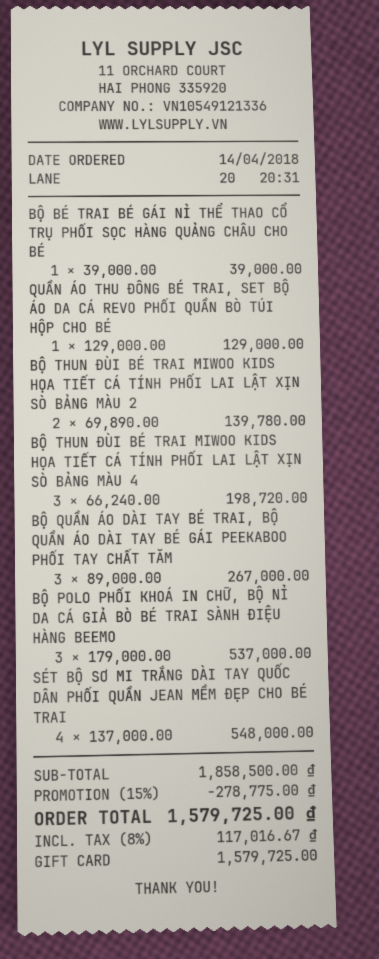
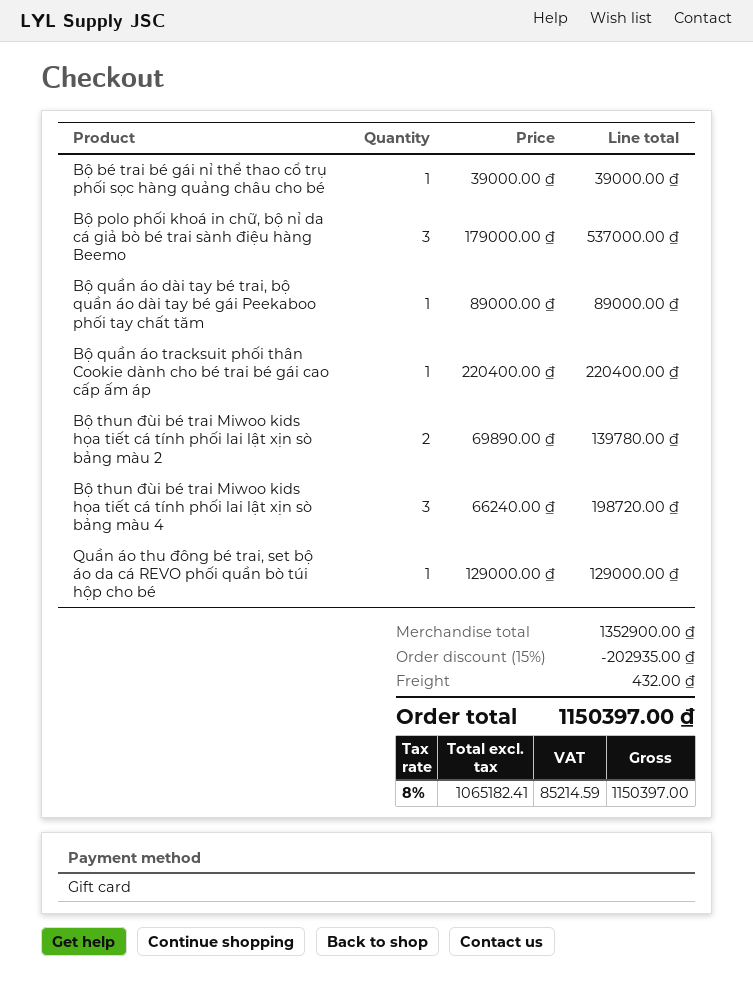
BỘ QUẦN ÁO DÀI TAY BÉ TRAI, BỘ QUẦN ÁO DÀI TAY BÉ GÁI PEEKABOO PHỐI TAY CHẤT TĂM: 3 x 89000.00 = 267000.00 -> 1 x 89000.00 = 89000.00
SÉT BỘ SƠ MI TRẮNG DÀI TAY QUỐC DÂN PHỐI QUẦN JEAN MỀM ĐẸP CHO BÉ TRAI: 4 x 137000.00 = 548000.00 -> none
Bộ quần áo tracksuit phối thân Cookie dành cho bé trai bé gái cao cấp ấm áp: none -> 1 x 220400.00 = 220400.00
subtotal: 1858500.00 -> 1352900.00
discount: 15% = 278775.00 -> 15% = 202935.00
shipping: none -> 432.00
tax: 8% = 117016.67 -> 8% = 85214.59
total: 1579725.00 -> 1150397.00

